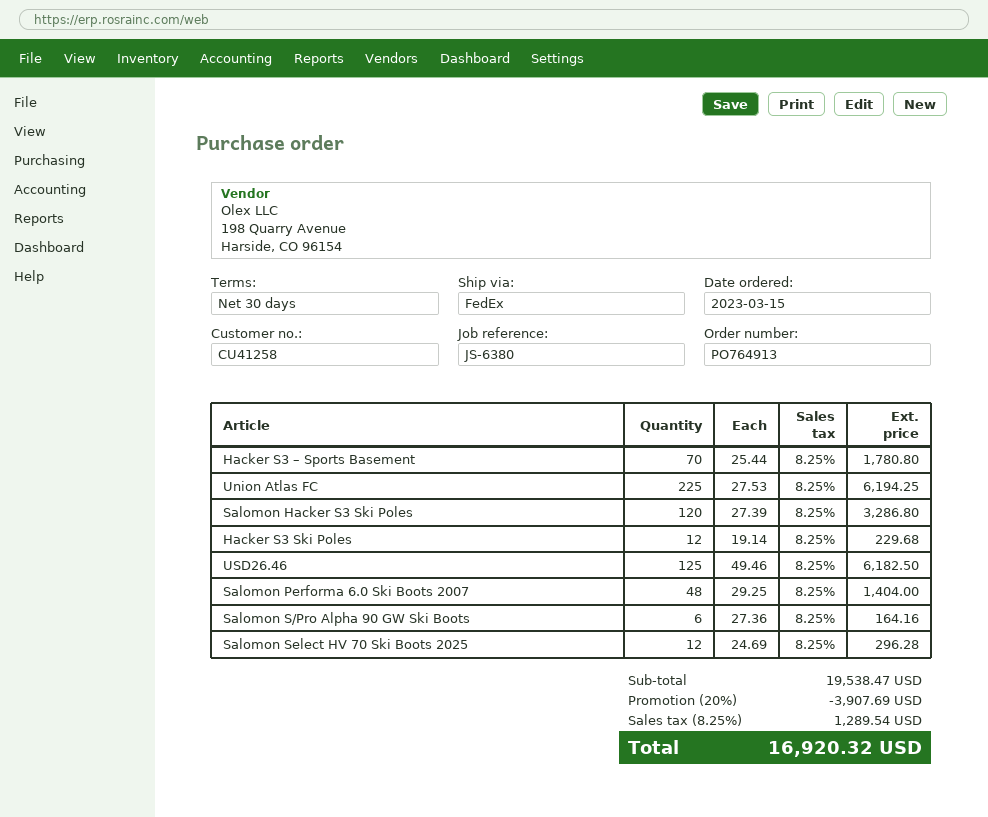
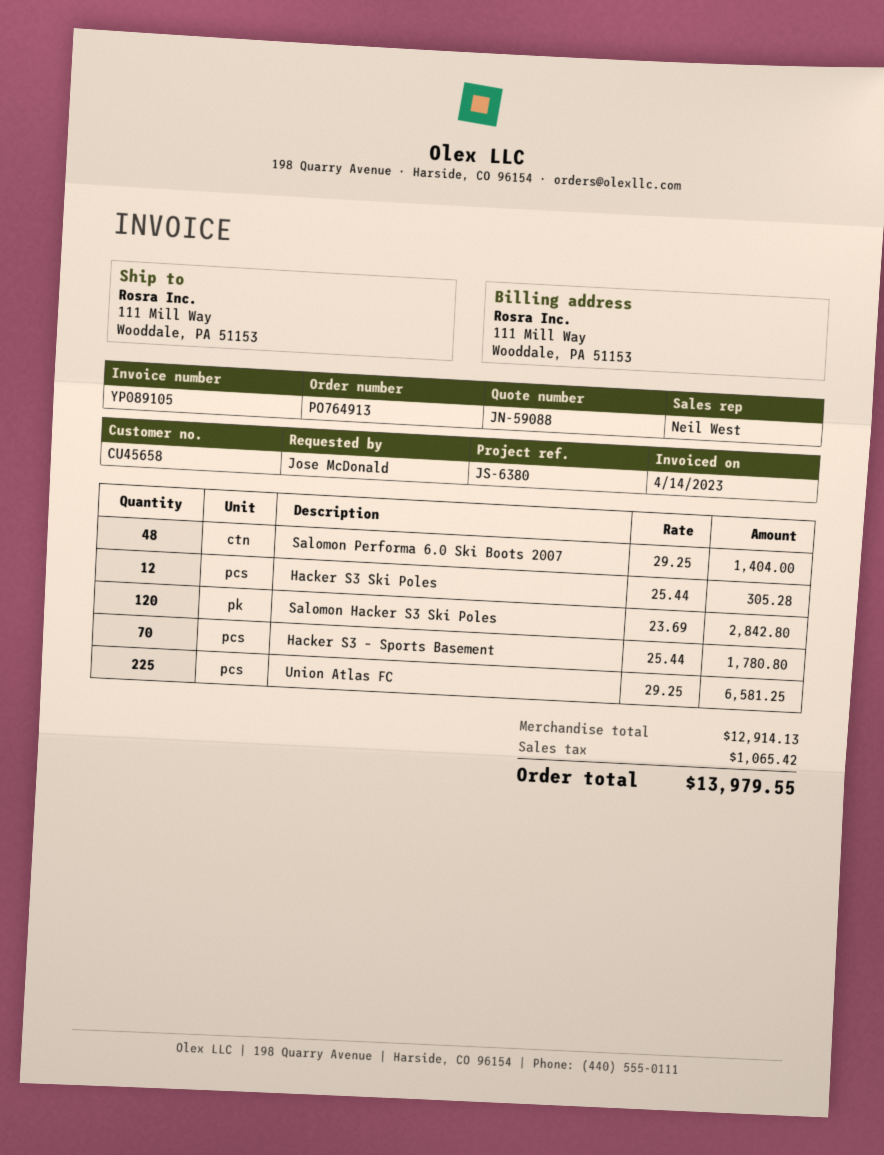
customer number: CU41258 -> CU45658
Union Atlas FC: 225 x 27.53 = 6194.25 -> 225 x 29.25 = 6581.25
Salomon Hacker S3 Ski Poles: 120 x 27.39 = 3286.80 -> 120 x 23.69 = 2842.80
Hacker S3 Ski Poles: 12 x 19.14 = 229.68 -> 12 x 25.44 = 305.28
USD26.46: 125 x 49.46 = 6182.50 -> none
Salomon S/Pro Alpha 90 GW Ski Boots: 6 x 27.36 = 164.16 -> none
Salomon Select HV 70 Ski Boots 2025: 12 x 24.69 = 296.28 -> none
subtotal: 19538.47 -> 12914.13
discount: 20% = 3907.69 -> none
tax: 1289.54 -> 1065.42
total: 16920.32 -> 13979.55

